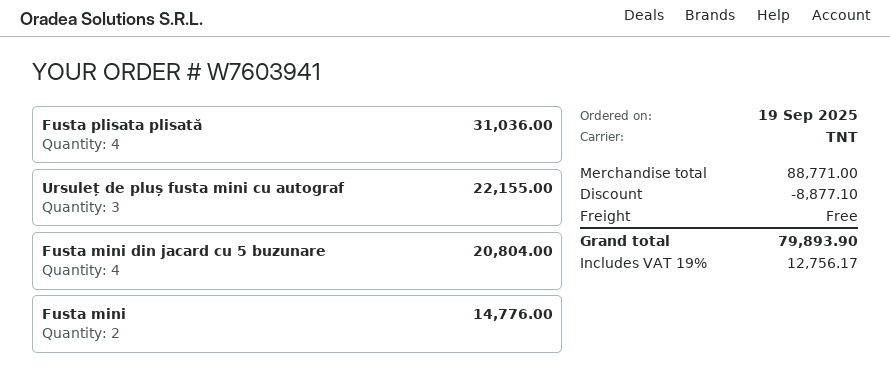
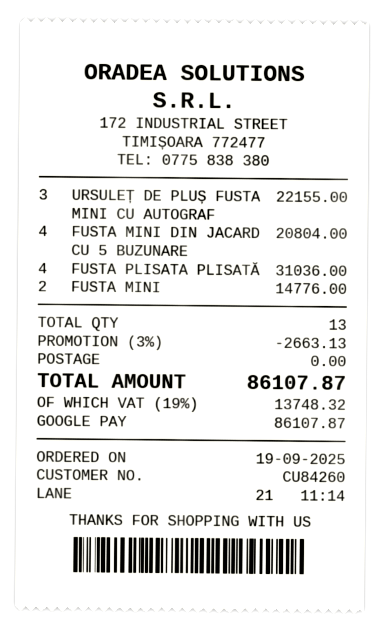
discount: 8877.10 -> 2663.13
tax: 19% = 12756.17 -> 19% = 13748.32
total: 79893.90 -> 86107.87

